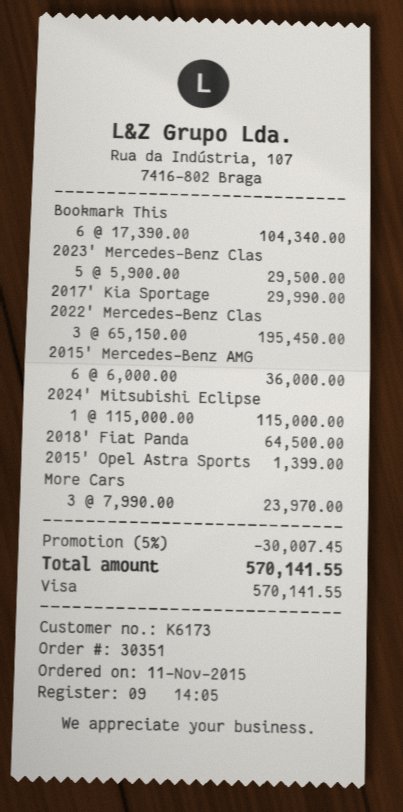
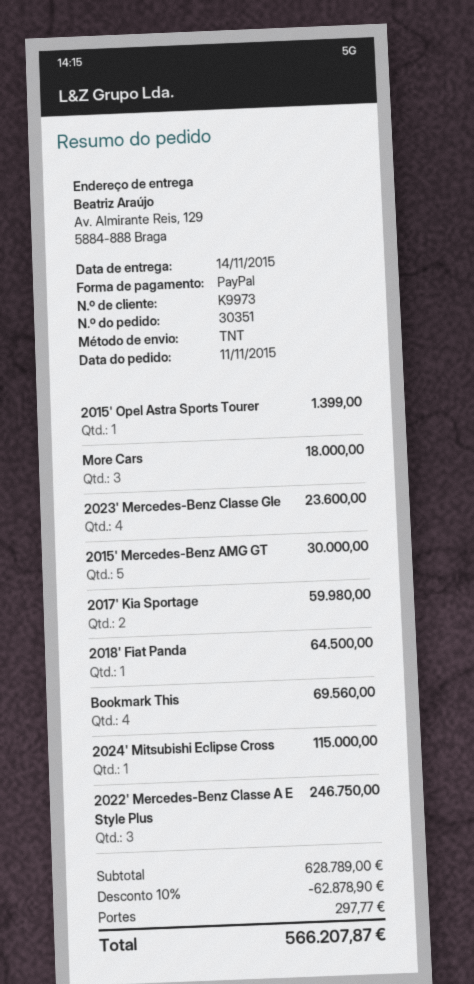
customer number: K6173 -> K9973
payment method: Visa -> PayPal
Bookmark This: 6 for 104340.00 -> 4 for 69560.00
2023' Mercedes-Benz Clas: 5 for 29500.00 -> 4 for 23600.00
2017' Kia Sportage: 1 for 29990.00 -> 2 for 59980.00
2022' Mercedes-Benz Clas: 3 for 195450.00 -> 3 for 246750.00
2015' Mercedes-Benz AMG: 6 for 36000.00 -> 5 for 30000.00
More Cars: 3 for 23970.00 -> 3 for 18000.00
discount: 5% = 30007.45 -> 10% = 62878.90
shipping: none -> 297.77
total: 570141.55 -> 566207.87

